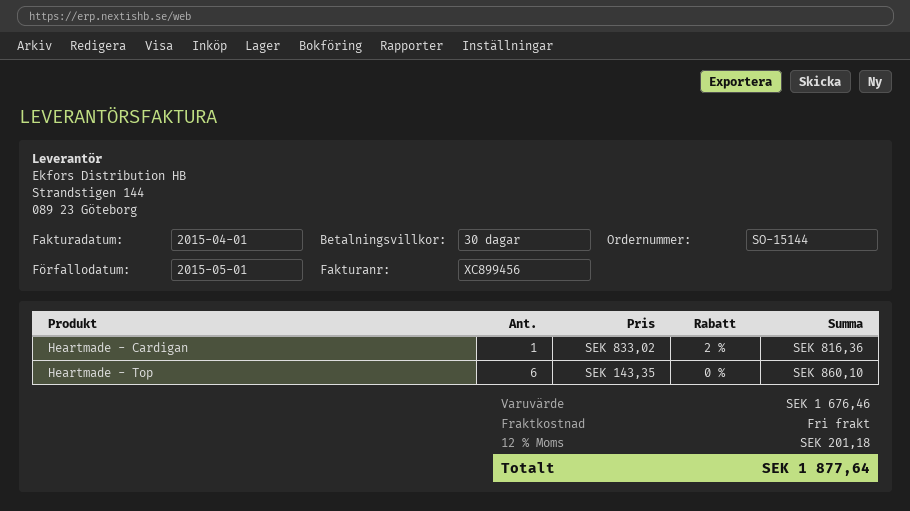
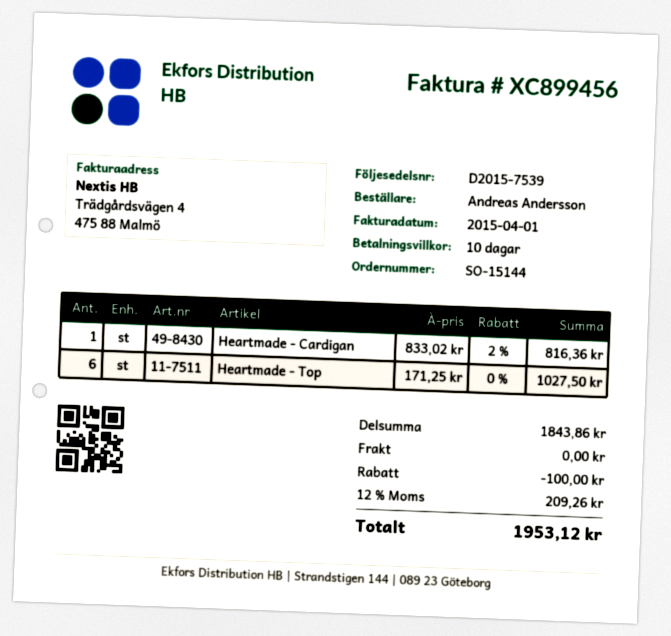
payment terms: 30 days -> 10 days
Heartmade - Top: 6 x 143.35 = 860.10 -> 6 x 171.25 = 1027.50
subtotal: 1676.46 -> 1843.86
discount: none -> 100.00
tax: 12% = 201.18 -> 12% = 209.26
total: 1877.64 -> 1953.12

